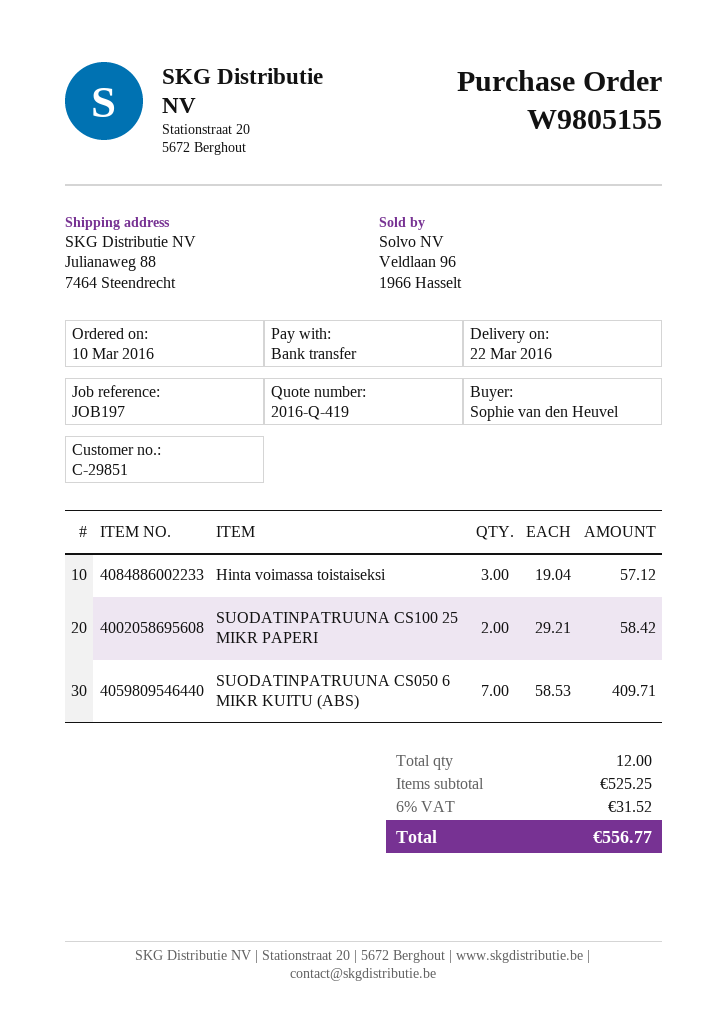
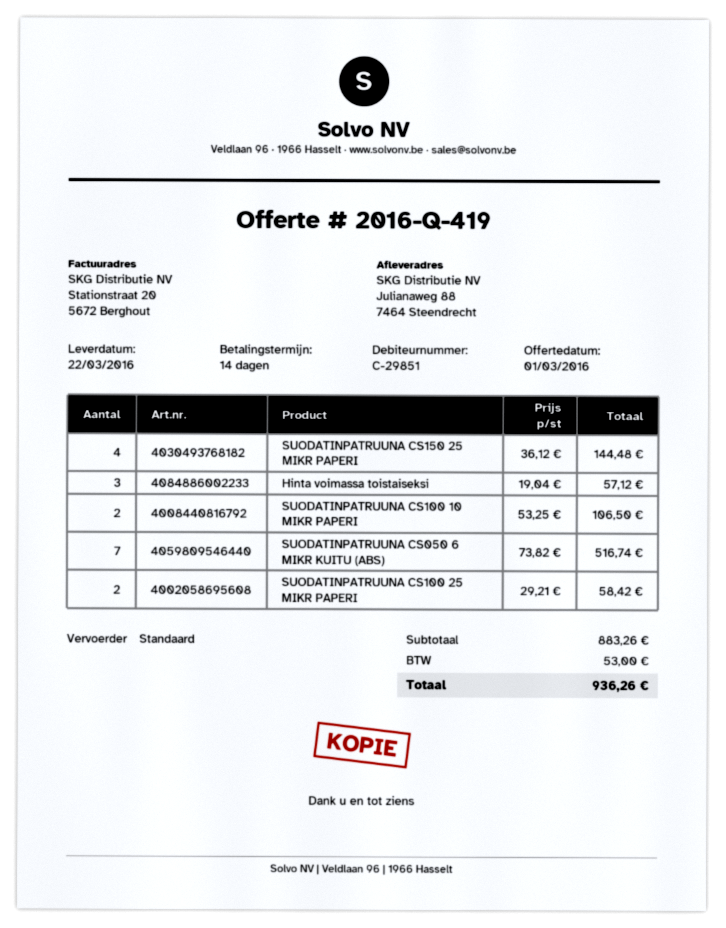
SUODATINPATRUUNA CS050 6 MIKR KUITU (ABS): 7 x 58.53 = 409.71 -> 7 x 73.82 = 516.74
SUODATINPATRUUNA CS150 25 MIKR PAPERI: none -> 4 x 36.12 = 144.48
SUODATINPATRUUNA CS100 10 MIKR PAPERI: none -> 2 x 53.25 = 106.50
subtotal: 525.25 -> 883.26
tax: 31.52 -> 53.00
total: 556.77 -> 936.26

